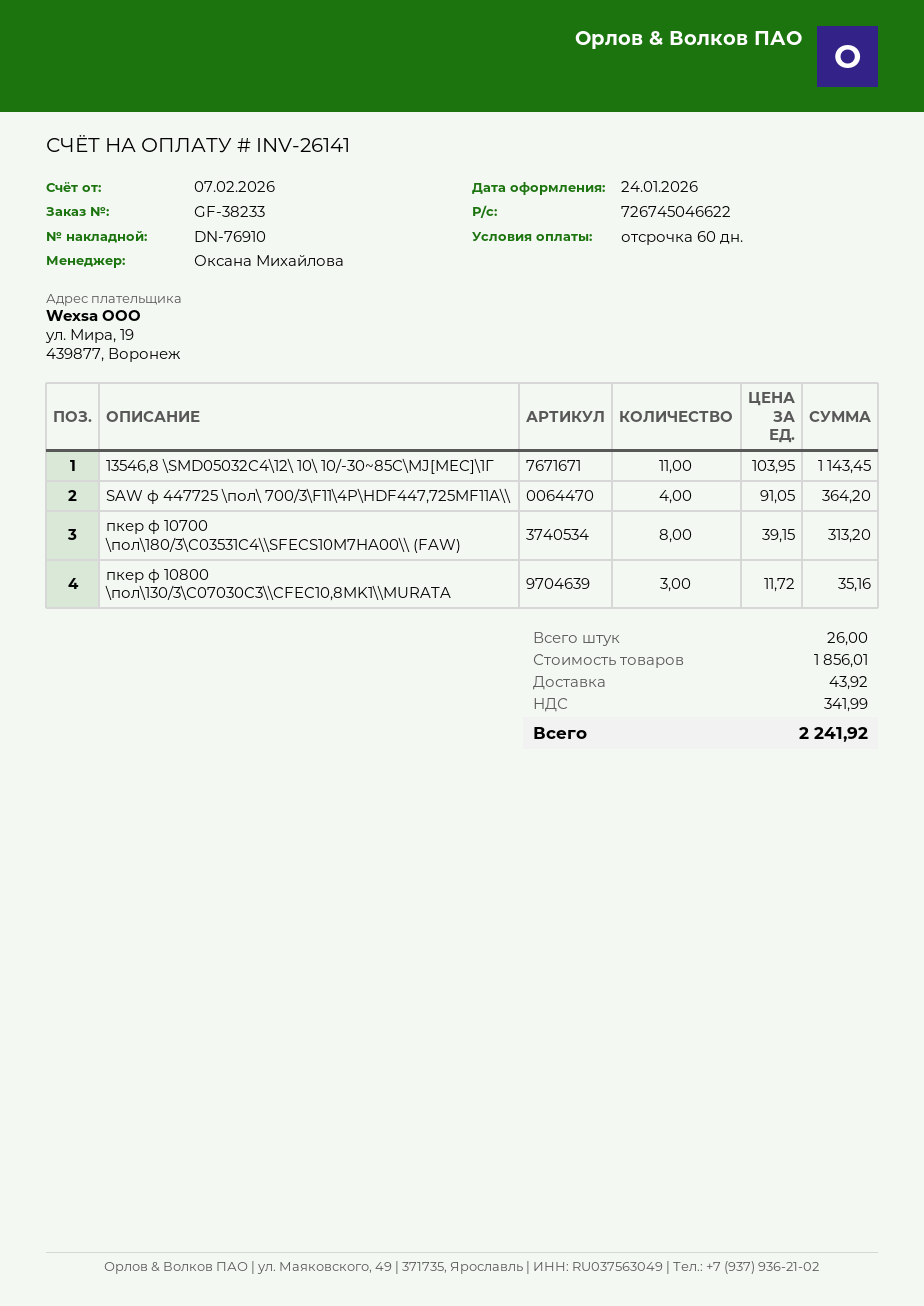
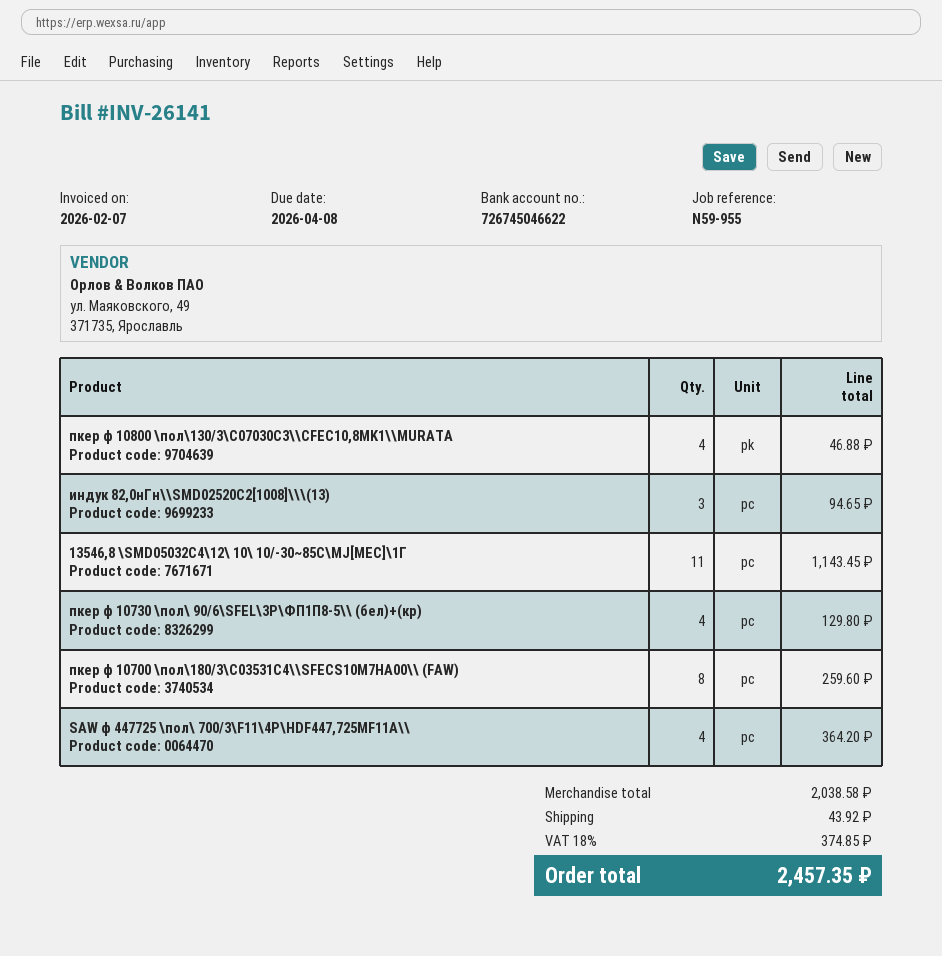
пкер ф 10700 \пол\180/3\C03531C4\\SFECS10M7HA00\\ (FAW): 8 for 313.20 -> 8 for 259.60
пкер ф 10800 \пол\130/3\C07030C3\\CFEC10,8MK1\\MURATA: 3 for 35.16 -> 4 for 46.88
индук 82,0нГн\\SMD02520C2[1008]\\\(13): none -> 3 for 94.65
пкер ф 10730 \пол\ 90/6\SFEL\3P\ФП1П8-5\\ (бел)+(кр): none -> 4 for 129.80
subtotal: 1856.01 -> 2038.58
tax: 341.99 -> 374.85
total: 2241.92 -> 2457.35

